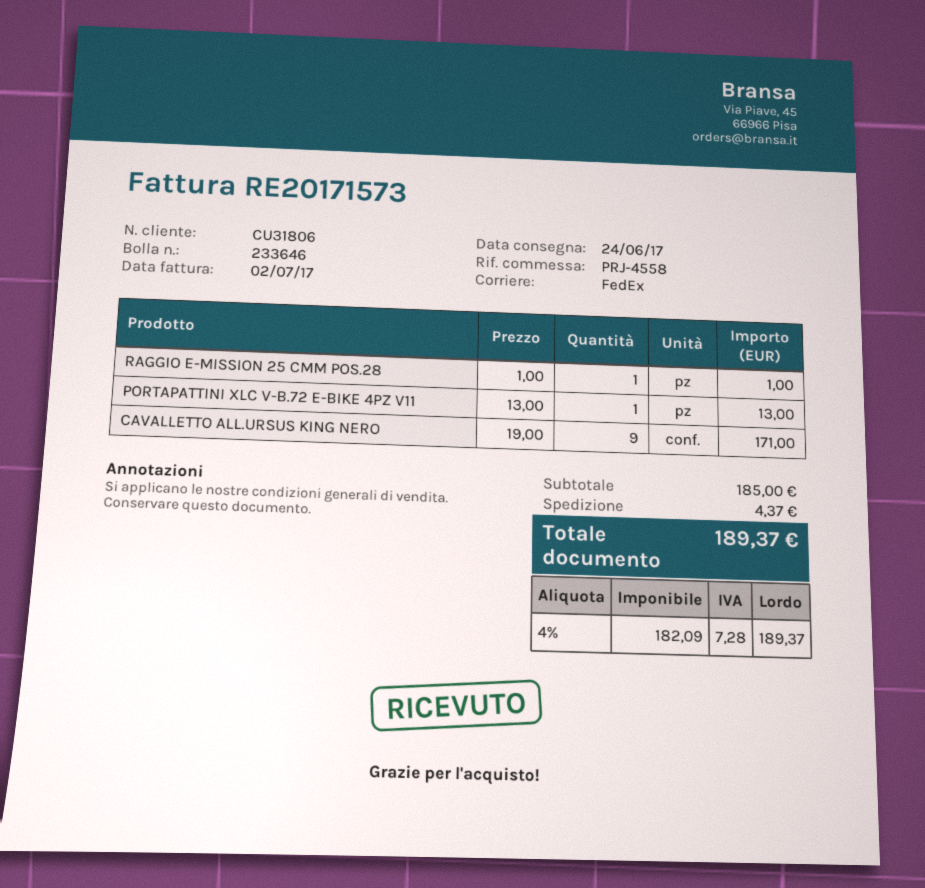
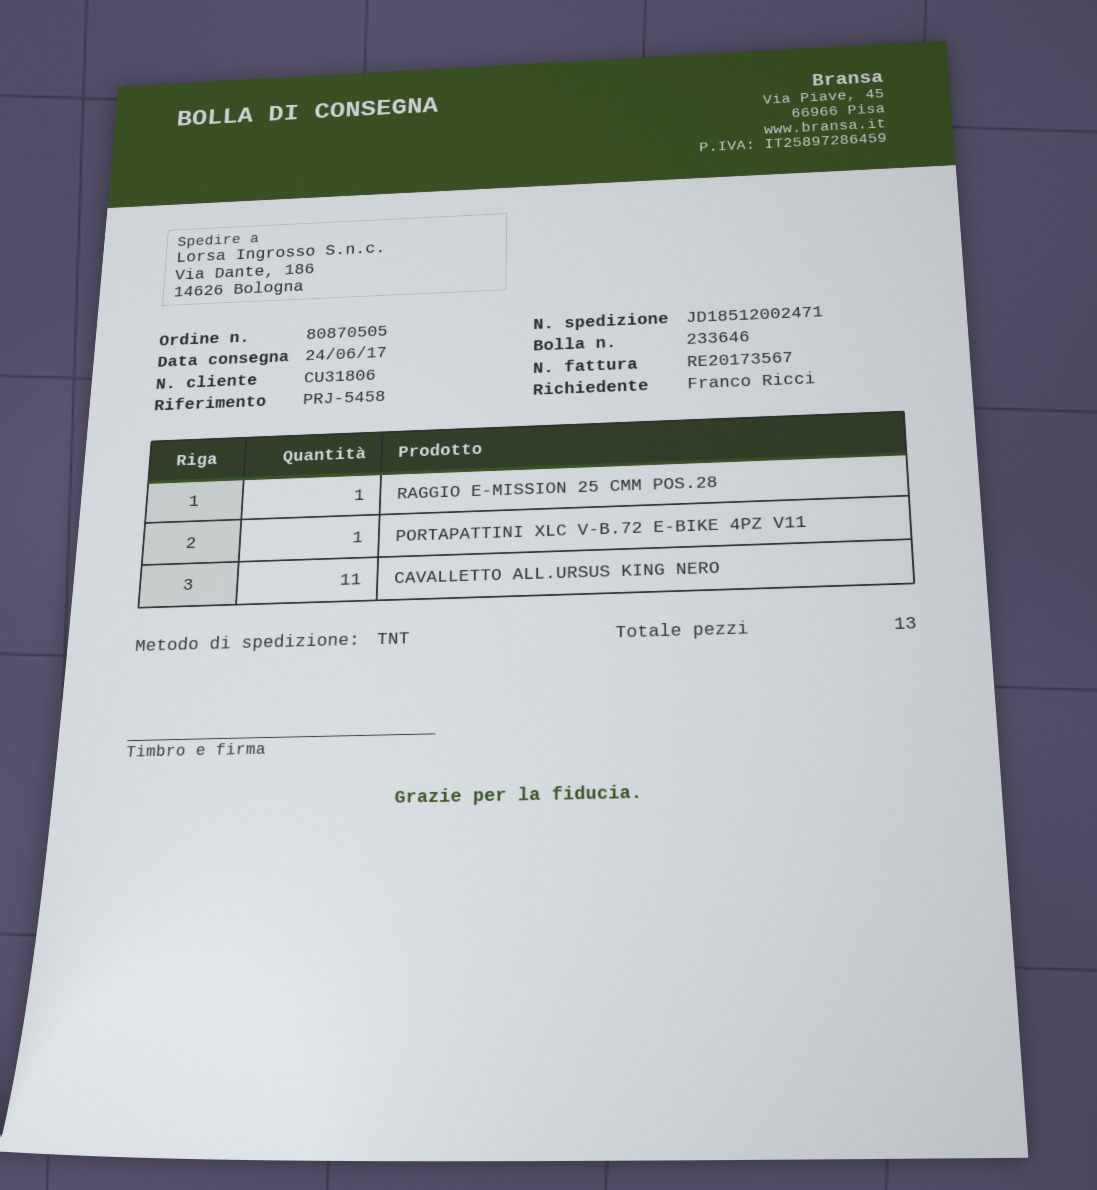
invoice number: RE20171573 -> RE20173567
reference: PRJ-4558 -> PRJ-5458
shipping method: FedEx -> TNT
CAVALLETTO ALL.URSUS KING NERO: 9 -> 11

